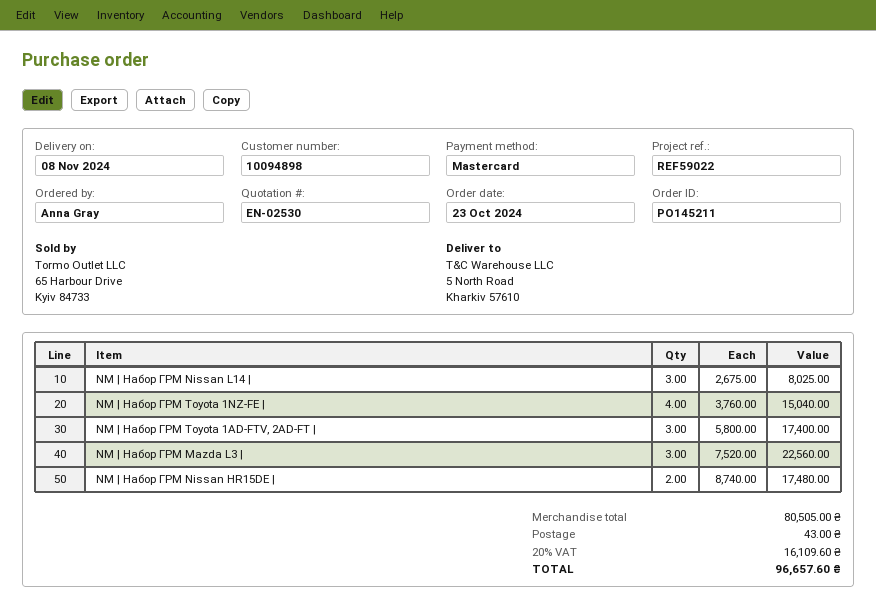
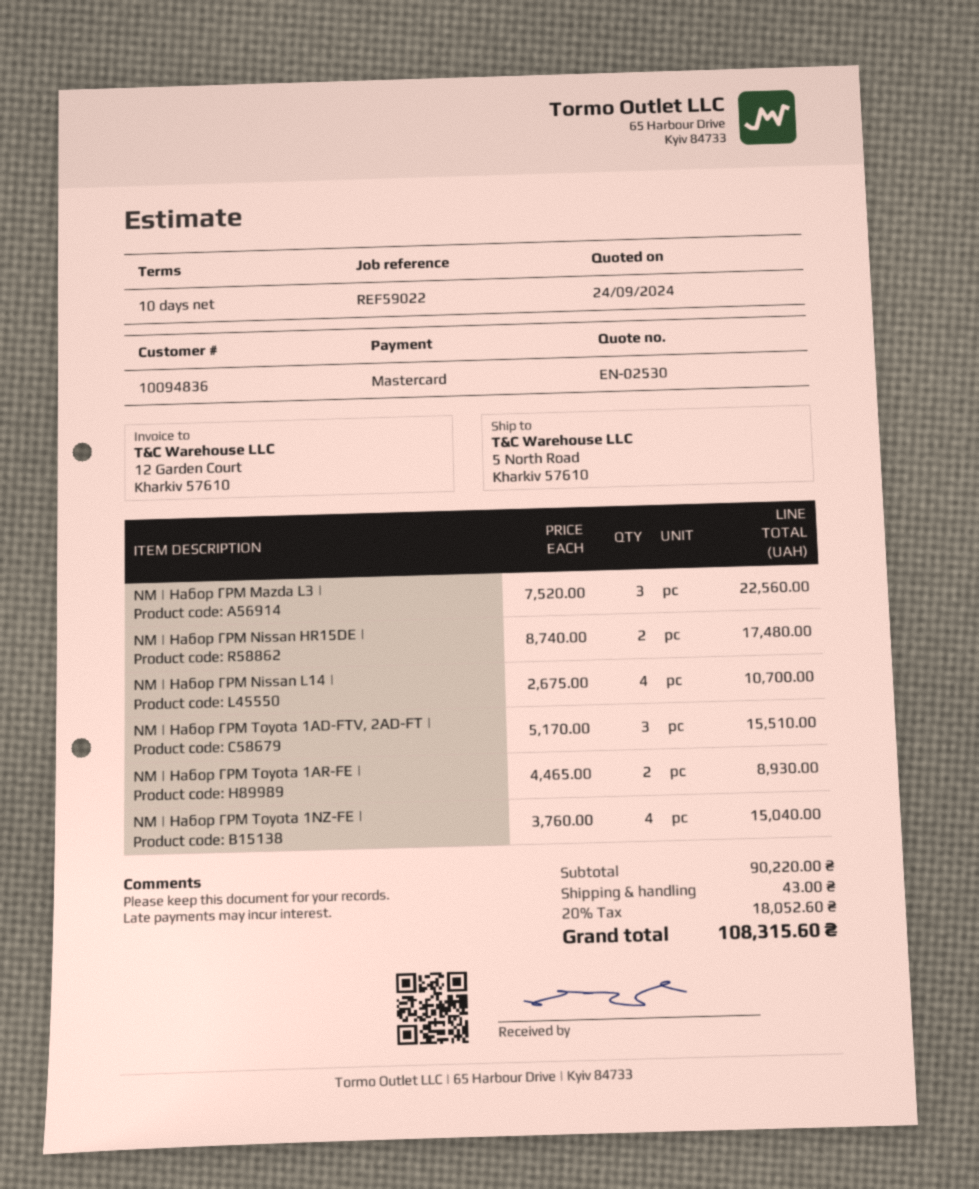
customer number: 10094898 -> 10094836
NM | Набор ГРМ Nissan L14 |: 3 x 2675.00 = 8025.00 -> 4 x 2675.00 = 10700.00
NM | Набор ГРМ Toyota 1AD-FTV, 2AD-FT |: 3 x 5800.00 = 17400.00 -> 3 x 5170.00 = 15510.00
NM | Набор ГРМ Toyota 1AR-FE |: none -> 2 x 4465.00 = 8930.00
subtotal: 80505.00 -> 90220.00
tax: 20% = 16109.60 -> 20% = 18052.60
total: 96657.60 -> 108315.60

